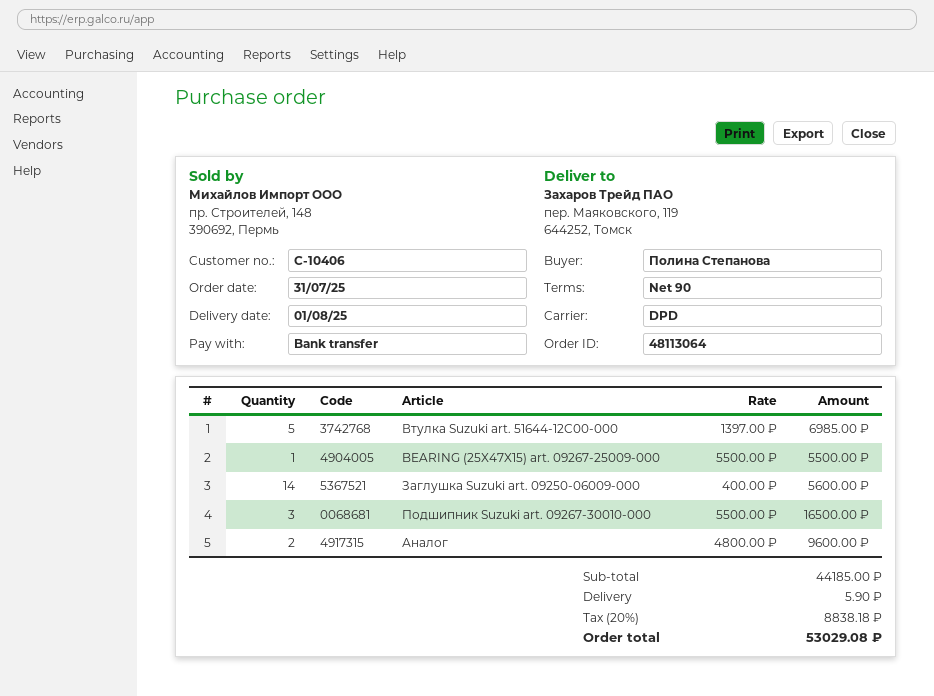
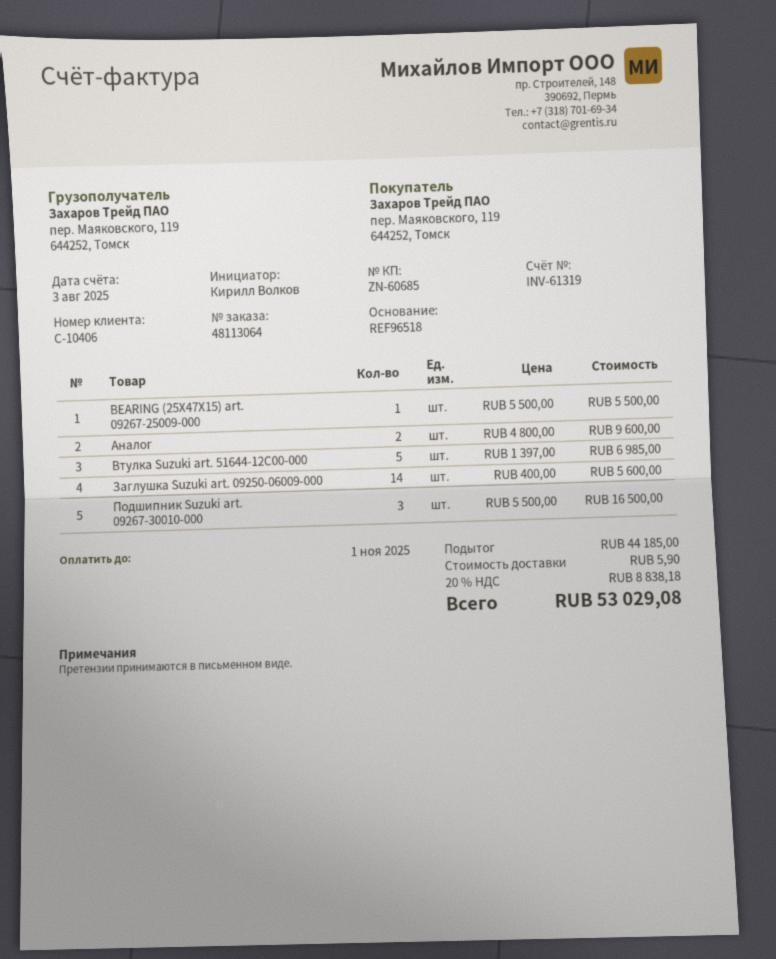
ordered by: Полина Степанова -> Кирилл Волков

